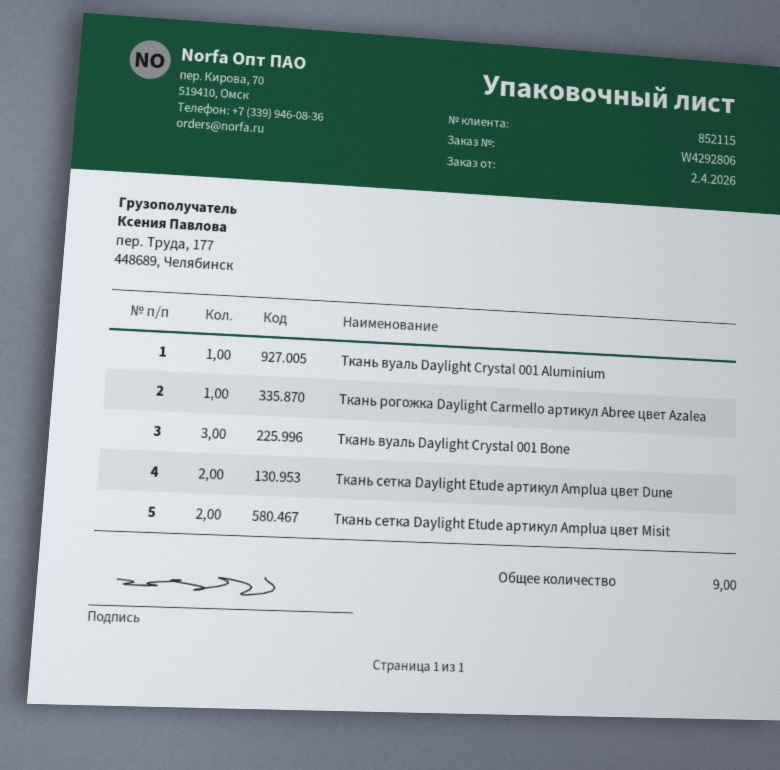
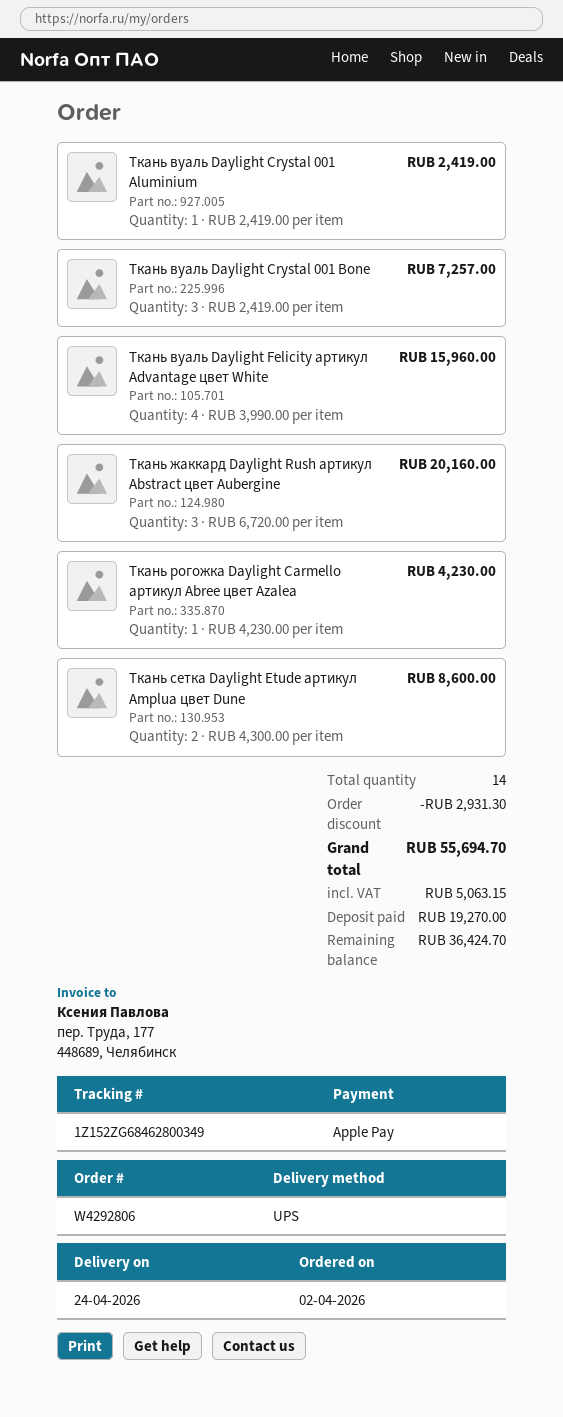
Ткань сетка Daylight Etude артикул Amplua цвет Misit: 2 -> none
Ткань вуаль Daylight Felicity артикул Advantage цвет White: none -> 4
Ткань жаккард Daylight Rush артикул Abstract цвет Aubergine: none -> 3
total quantity: 9 -> 14

